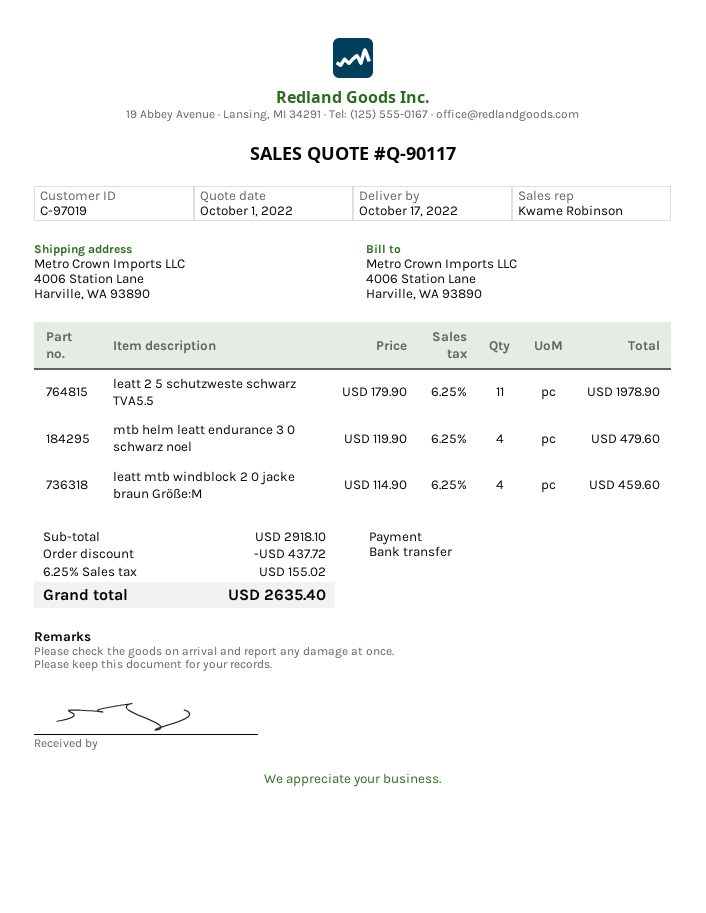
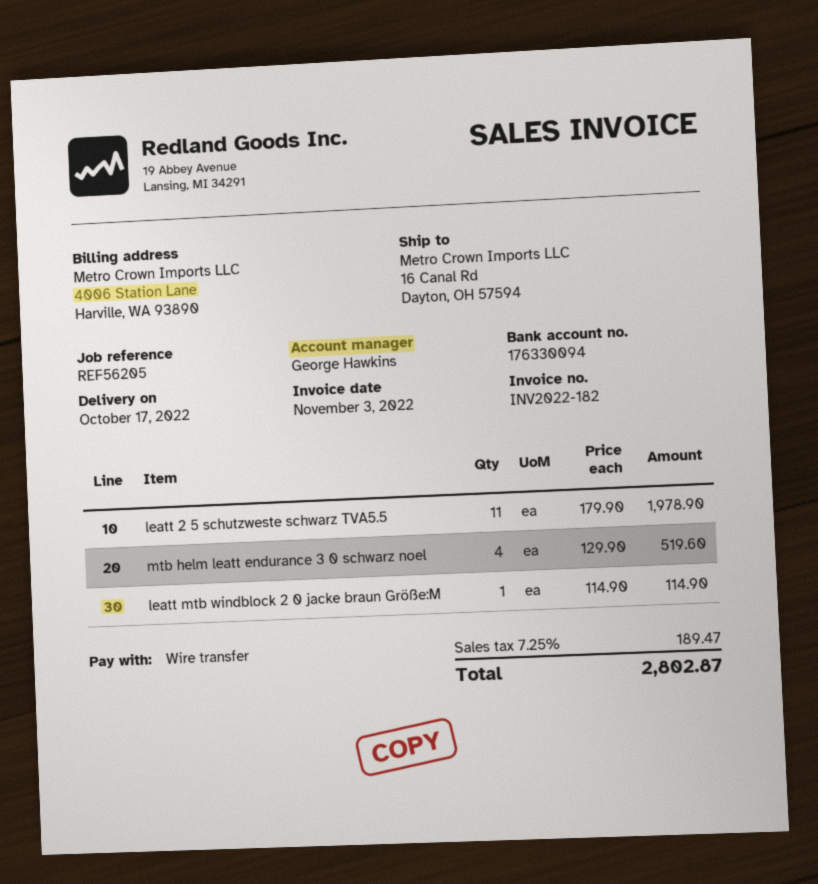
sales rep: Kwame Robinson -> George Hawkins
ship to: 4006 Station Lane, Harville, WA 93890 -> 16 Canal Rd, Dayton, OH 57594
mtb helm leatt endurance 3 0 schwarz noel: 4 x 119.90 = 479.60 -> 4 x 129.90 = 519.60
leatt mtb windblock 2 0 jacke braun Größe:M: 4 x 114.90 = 459.60 -> 1 x 114.90 = 114.90
discount: 437.72 -> none
tax: 6.25% = 155.02 -> 7.25% = 189.47
total: 2635.40 -> 2802.87

